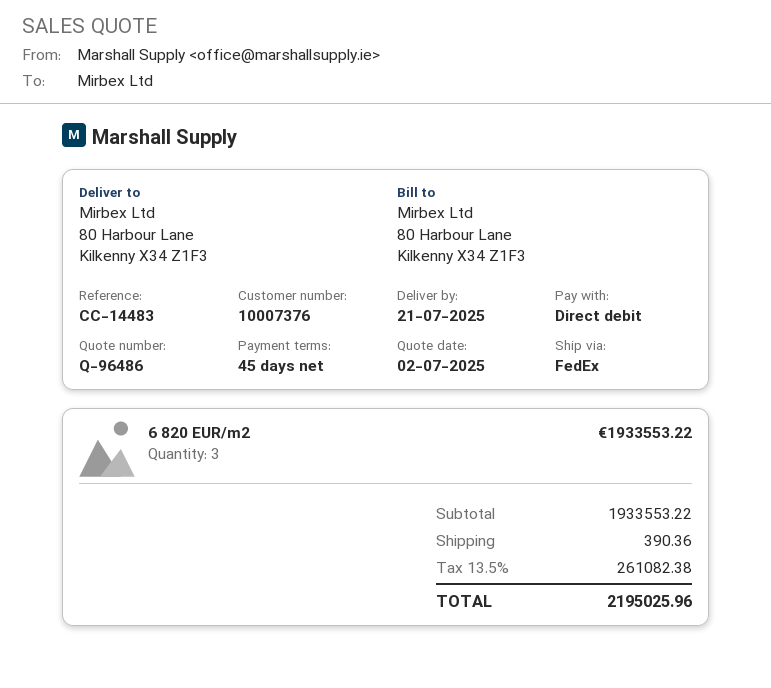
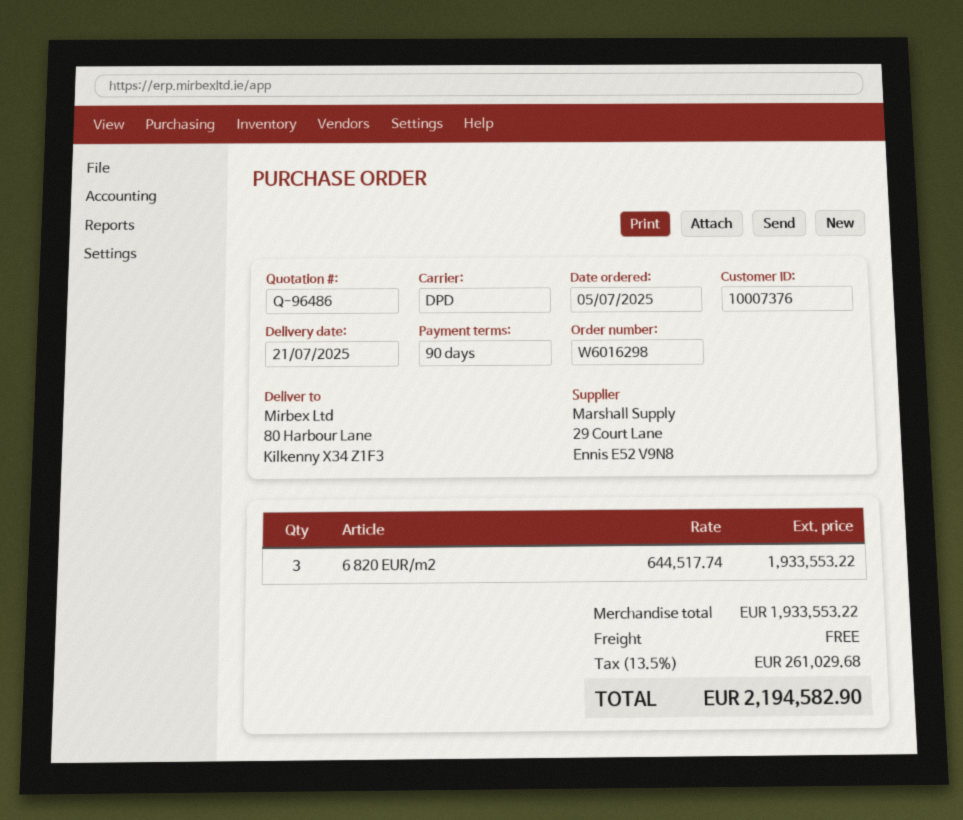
payment terms: 45 days -> 90 days
shipping method: FedEx -> DPD
shipping: 390.36 -> 0.00
tax: 13.5% = 261082.38 -> 13.5% = 261029.68
total: 2195025.96 -> 2194582.90

